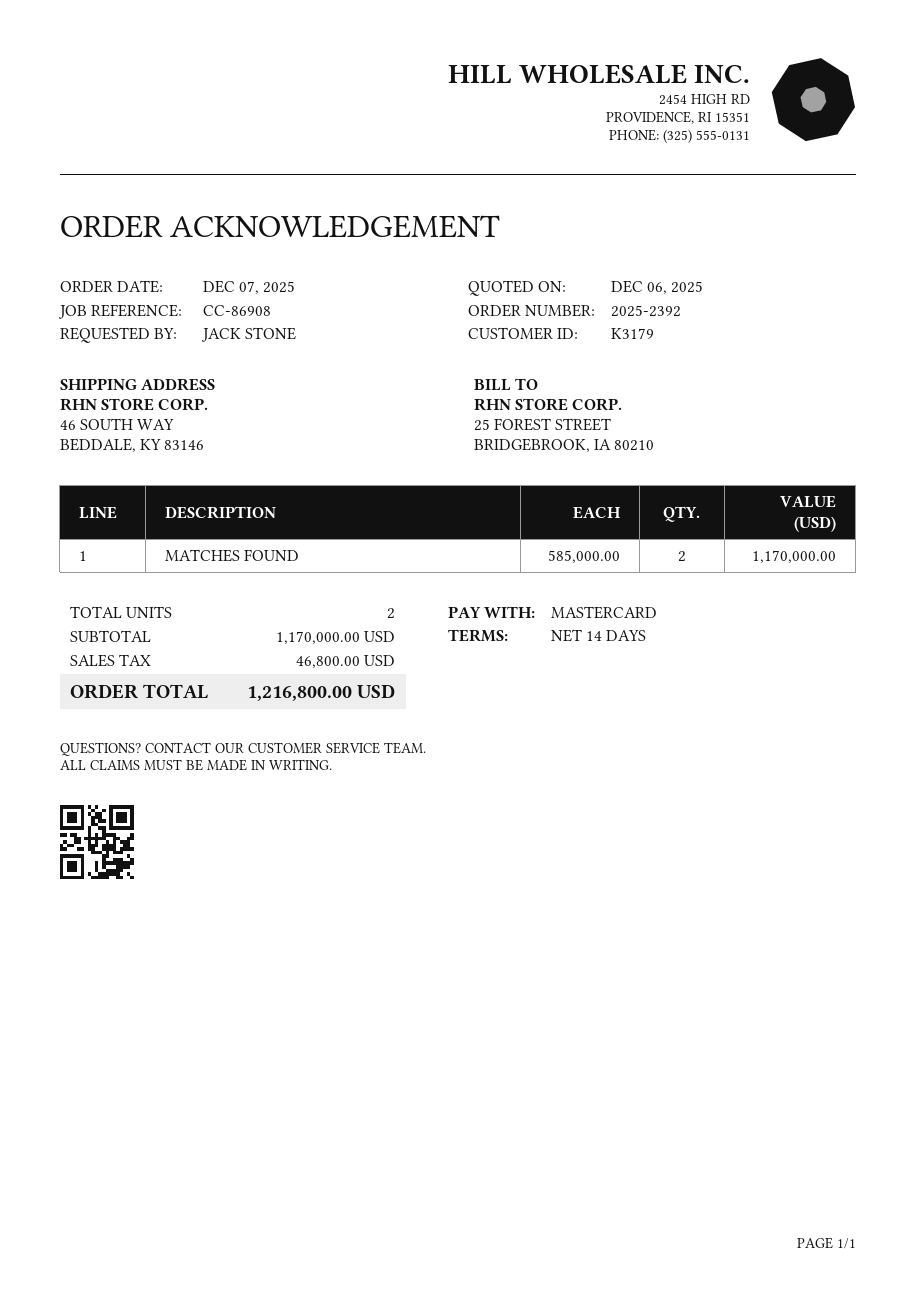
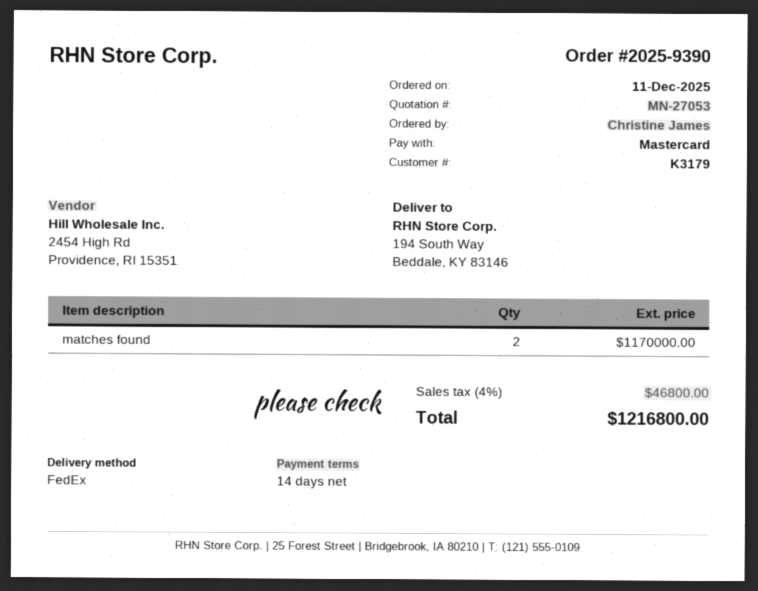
order number: 2025-2392 -> 2025-9390
order date: 2025-12-07 -> 2025-12-11
ordered by: JACK STONE -> Christine James
ship to: 46 SOUTH WAY, BEDDALE, KY 83146 -> 194 South Way, Beddale, KY 83146

